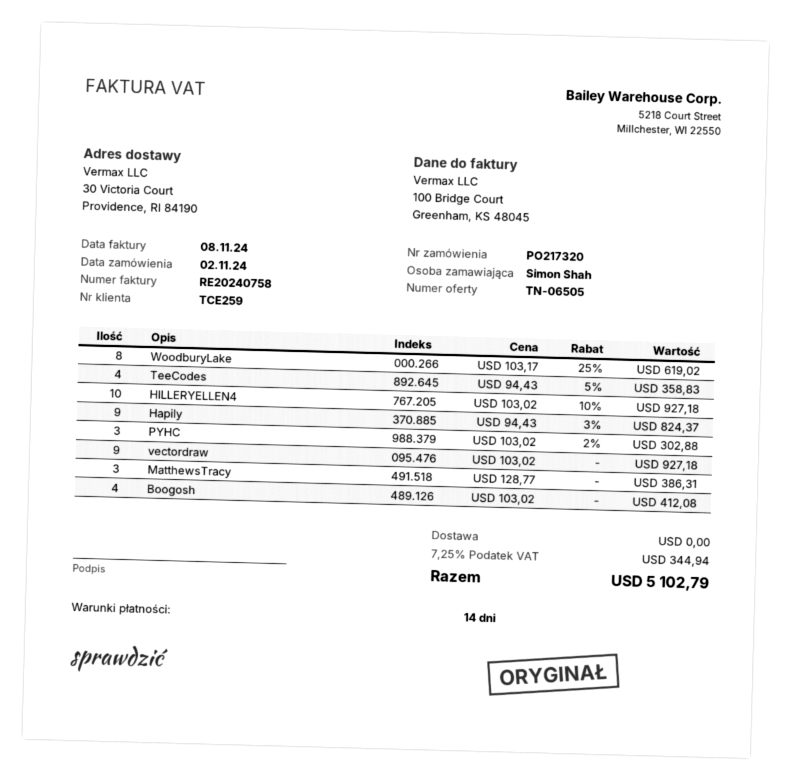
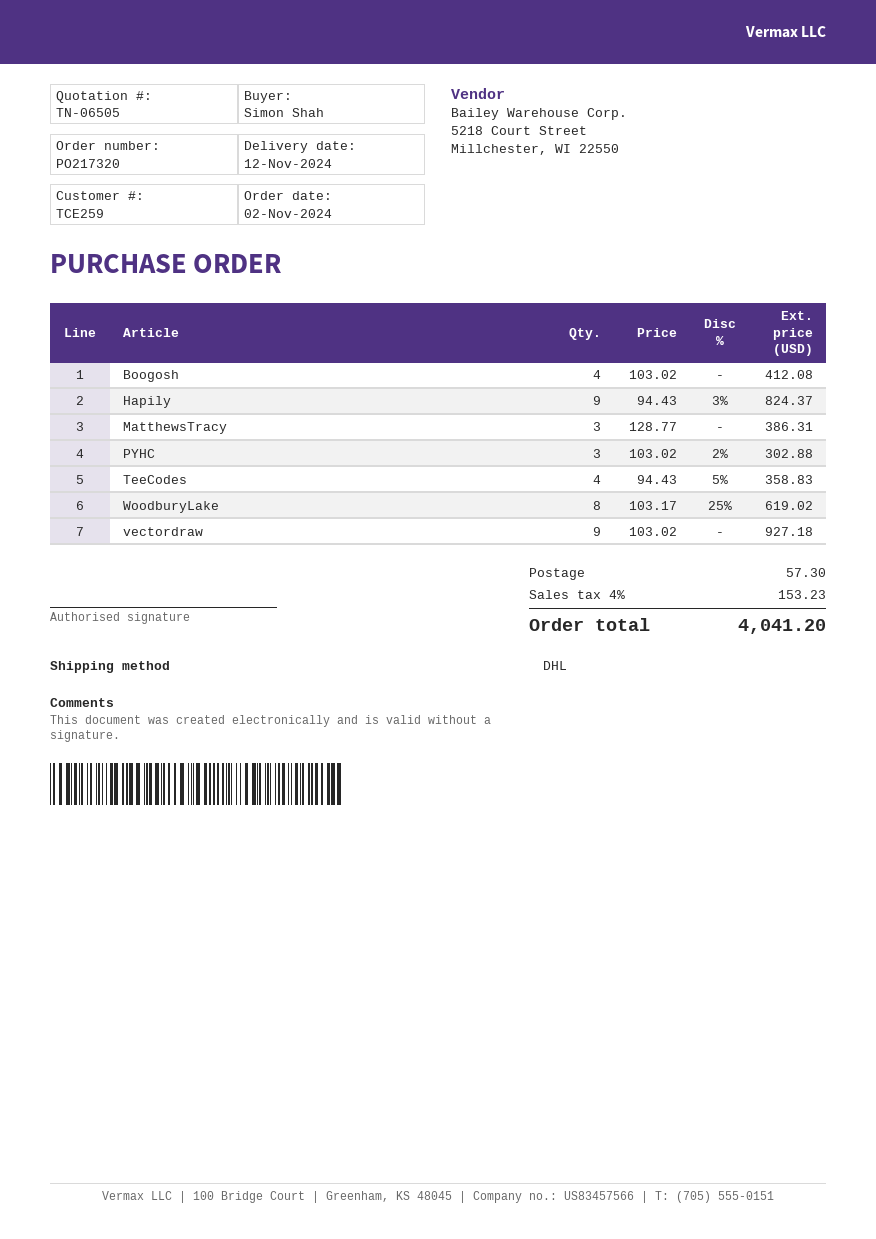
HILLERYELLEN4: 10 x 103.02 - 10% = 927.18 -> none
shipping: 0.00 -> 57.30
tax: 7.25% = 344.94 -> 4% = 153.23
total: 5102.79 -> 4041.20

